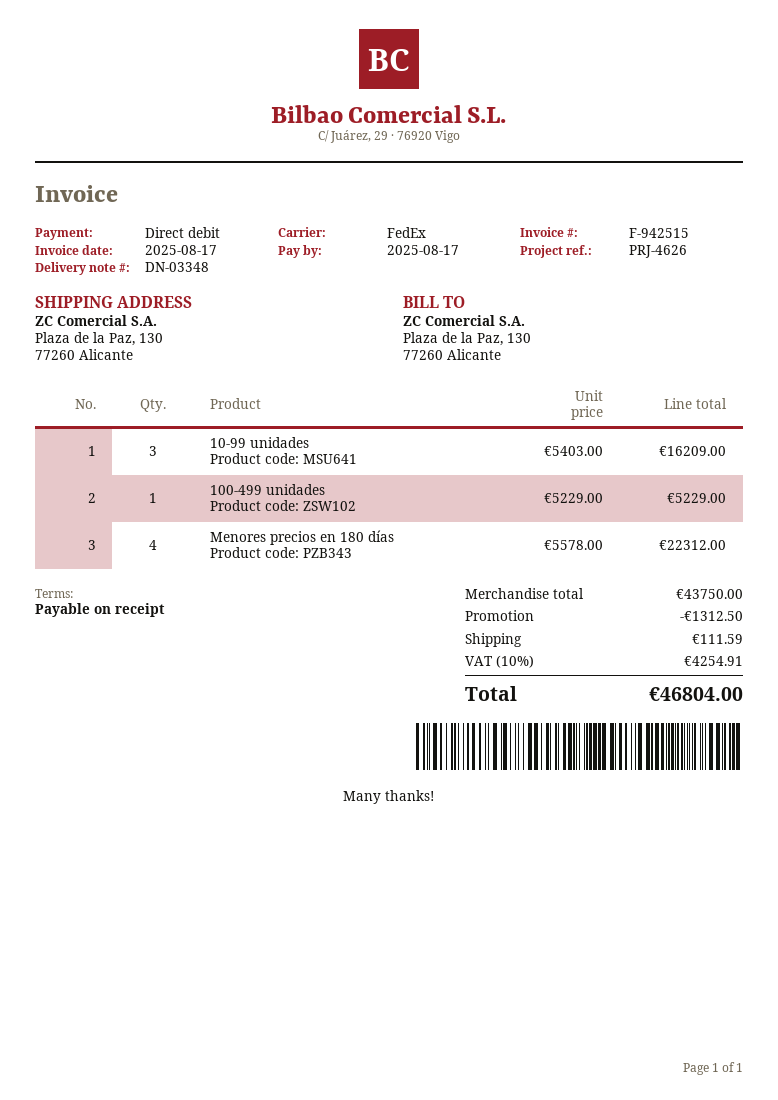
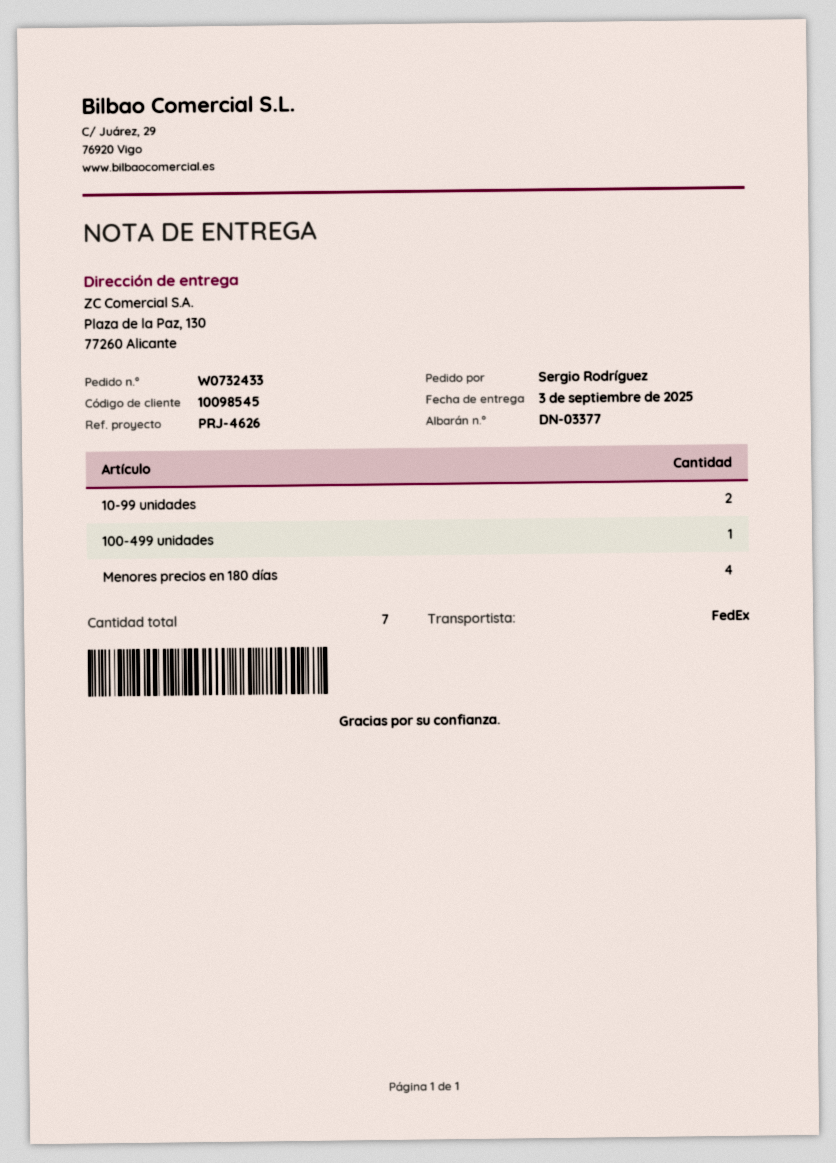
delivery note number: DN-03348 -> DN-03377
10-99 unidades: 3 -> 2

